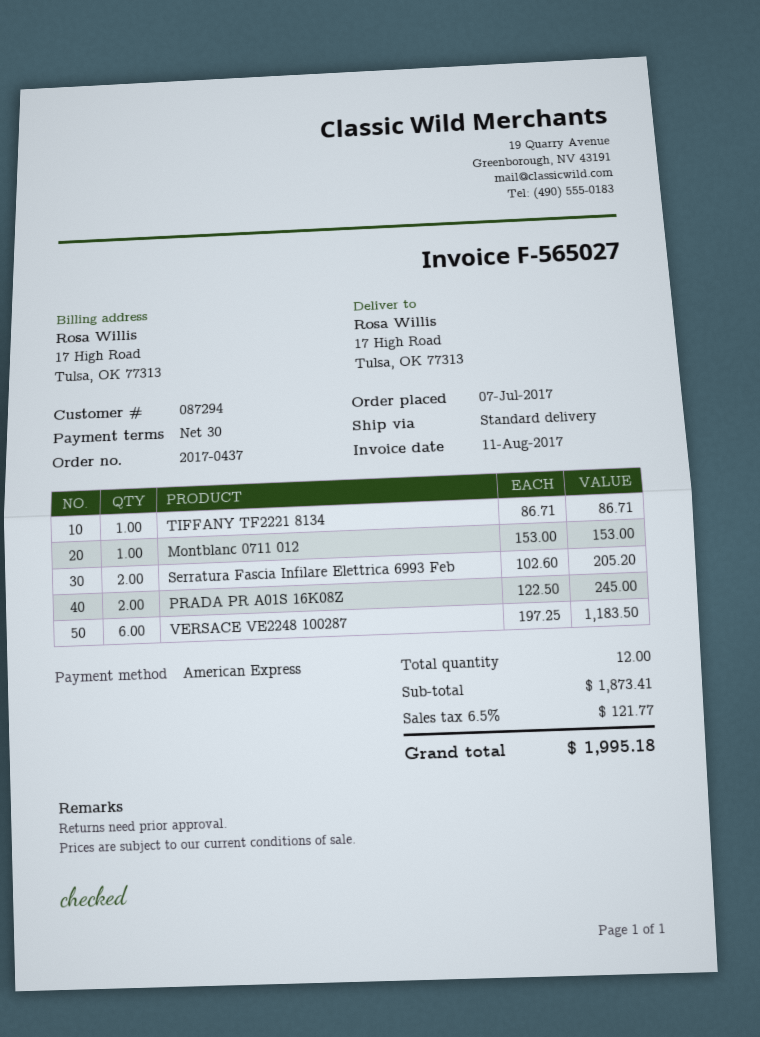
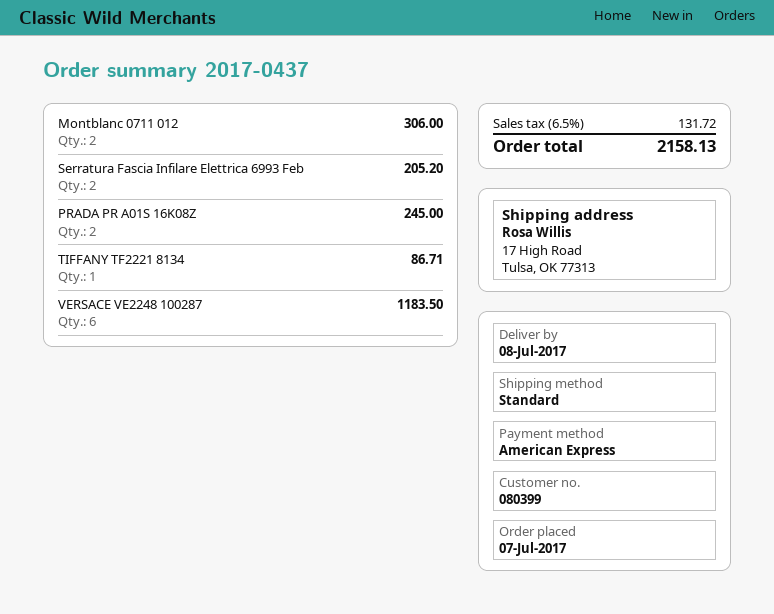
customer number: 087294 -> 080399
Montblanc 0711 012: 1 for 153.00 -> 2 for 306.00
tax: 6.5% = 121.77 -> 6.5% = 131.72
total: 1995.18 -> 2158.13

